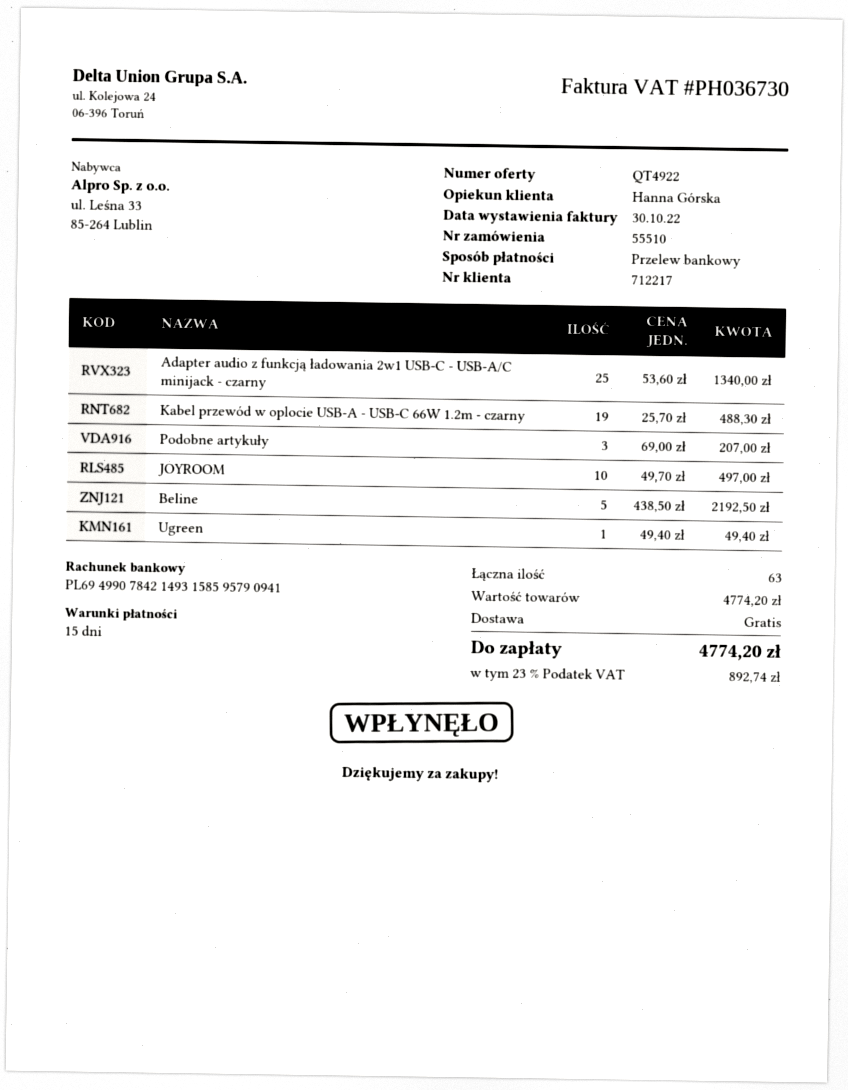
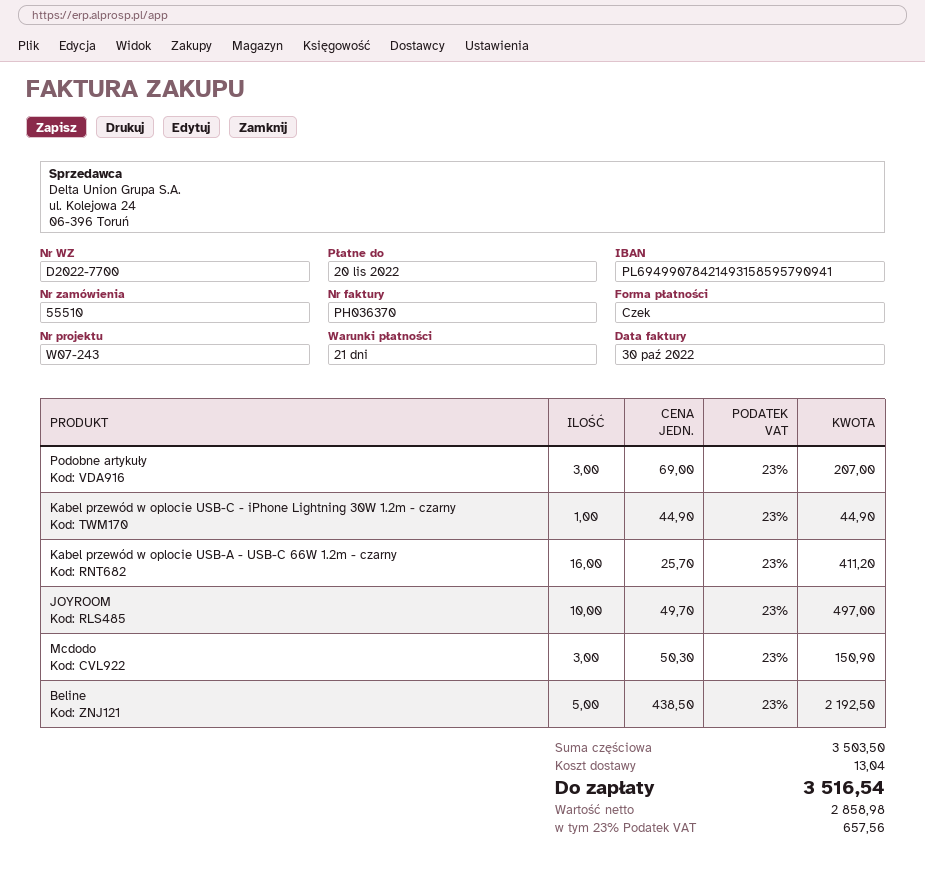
invoice number: PH036730 -> PH036370
payment terms: 15 days -> 21 days
payment method: bank transfer -> cheque
Adapter audio z funkcją ładowania 2w1 USB-C - USB-A/C minijack - czarny: 25 x 53.60 = 1340.00 -> none
Kabel przewód w oplocie USB-A - USB-C 66W 1.2m - czarny: 19 x 25.70 = 488.30 -> 16 x 25.70 = 411.20
Ugreen: 1 x 49.40 = 49.40 -> none
Kabel przewód w oplocie USB-C - iPhone Lightning 30W 1.2m - czarny: none -> 1 x 44.90 = 44.90
Mcdodo: none -> 3 x 50.30 = 150.90
subtotal: 4774.20 -> 3503.50
shipping: 0.00 -> 13.04
tax: 23% = 892.74 -> 23% = 657.56
total: 4774.20 -> 3516.54

